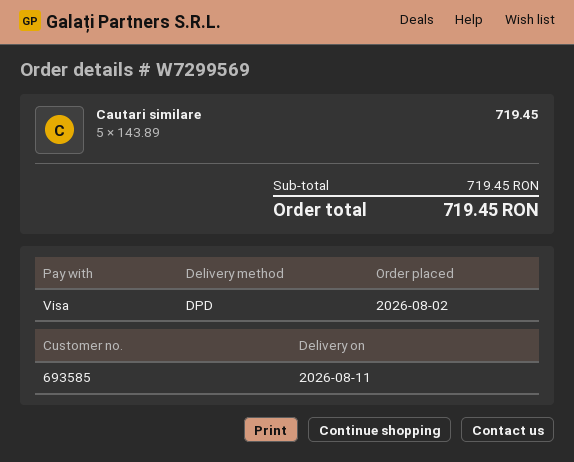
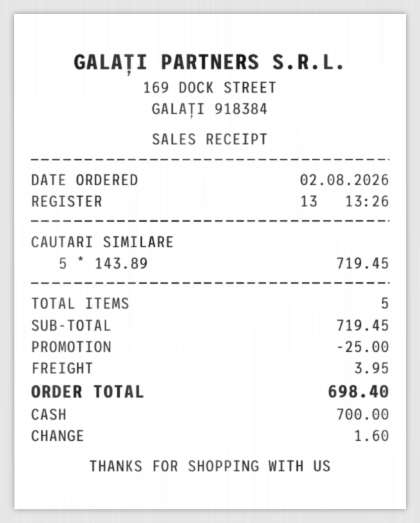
payment method: Visa -> cash
discount: none -> 25.00
shipping: none -> 3.95
total: 719.45 -> 698.40

